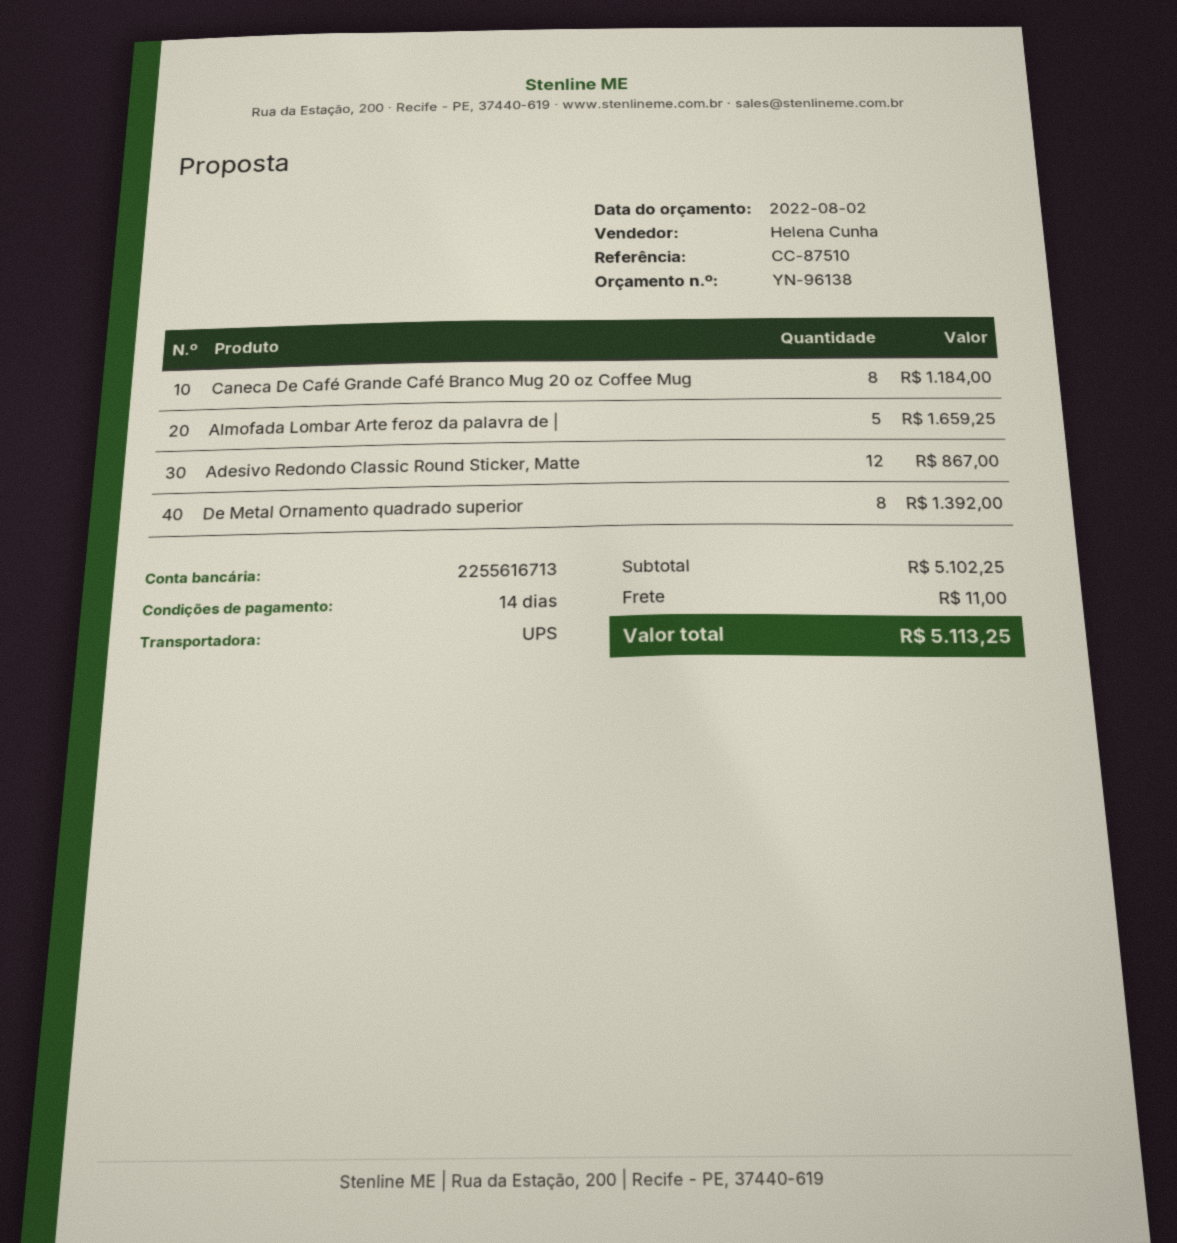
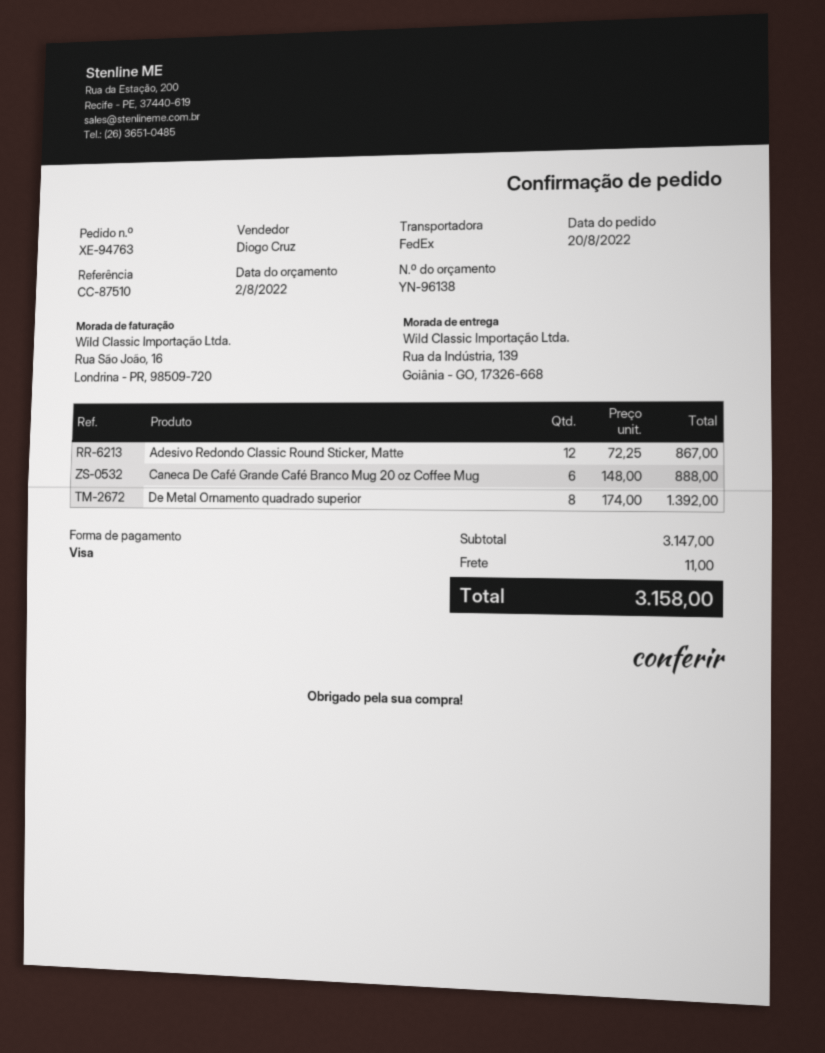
sales rep: Helena Cunha -> Diogo Cruz
shipping method: UPS -> FedEx
Caneca De Café Grande Café Branco Mug 20 oz Coffee Mug: 8 for 1184.00 -> 6 for 888.00
Almofada Lombar Arte feroz da palavra de |: 5 for 1659.25 -> none
subtotal: 5102.25 -> 3147.00
total: 5113.25 -> 3158.00

